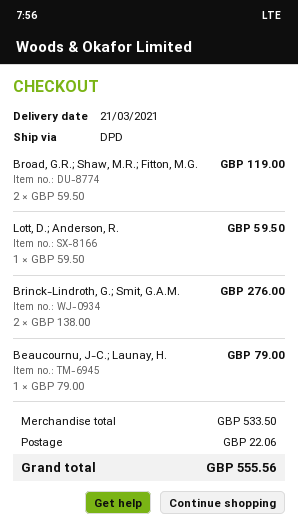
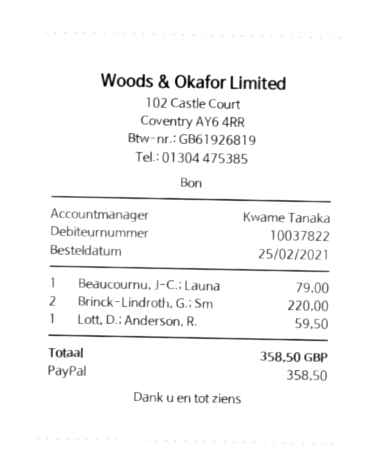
Broad, G.R.; Shaw, M.R.; Fitton, M.G.: 2 for 119.00 -> none
Brinck-Lindroth, G.; Smit, G.A.M.: 2 for 276.00 -> 2 for 220.00
shipping: 22.06 -> none
total: 555.56 -> 358.50

